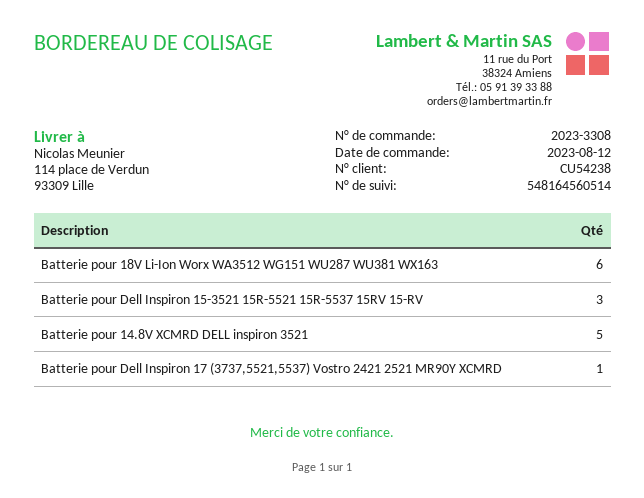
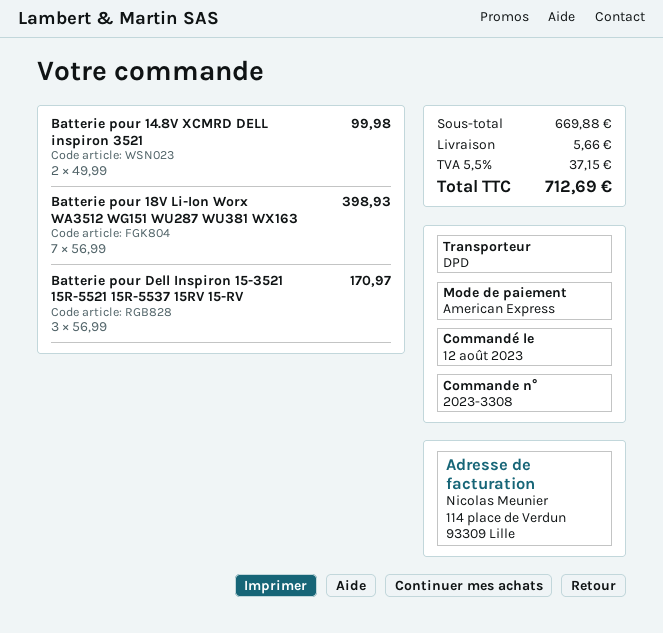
Batterie pour 18V Li-Ion Worx WA3512 WG151 WU287 WU381 WX163: 6 -> 7
Batterie pour 14.8V XCMRD DELL inspiron 3521: 5 -> 2
Batterie pour Dell Inspiron 17 (3737,5521,5537) Vostro 2421 2521 MR90Y XCMRD: 1 -> none

